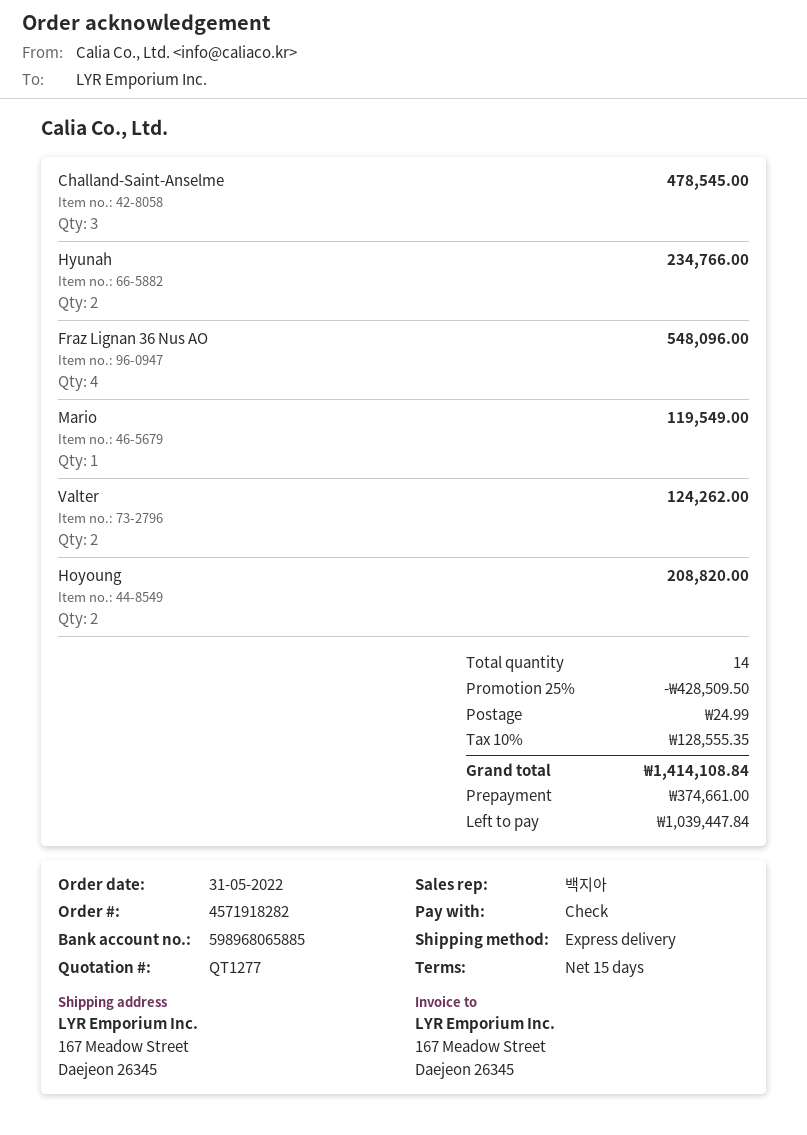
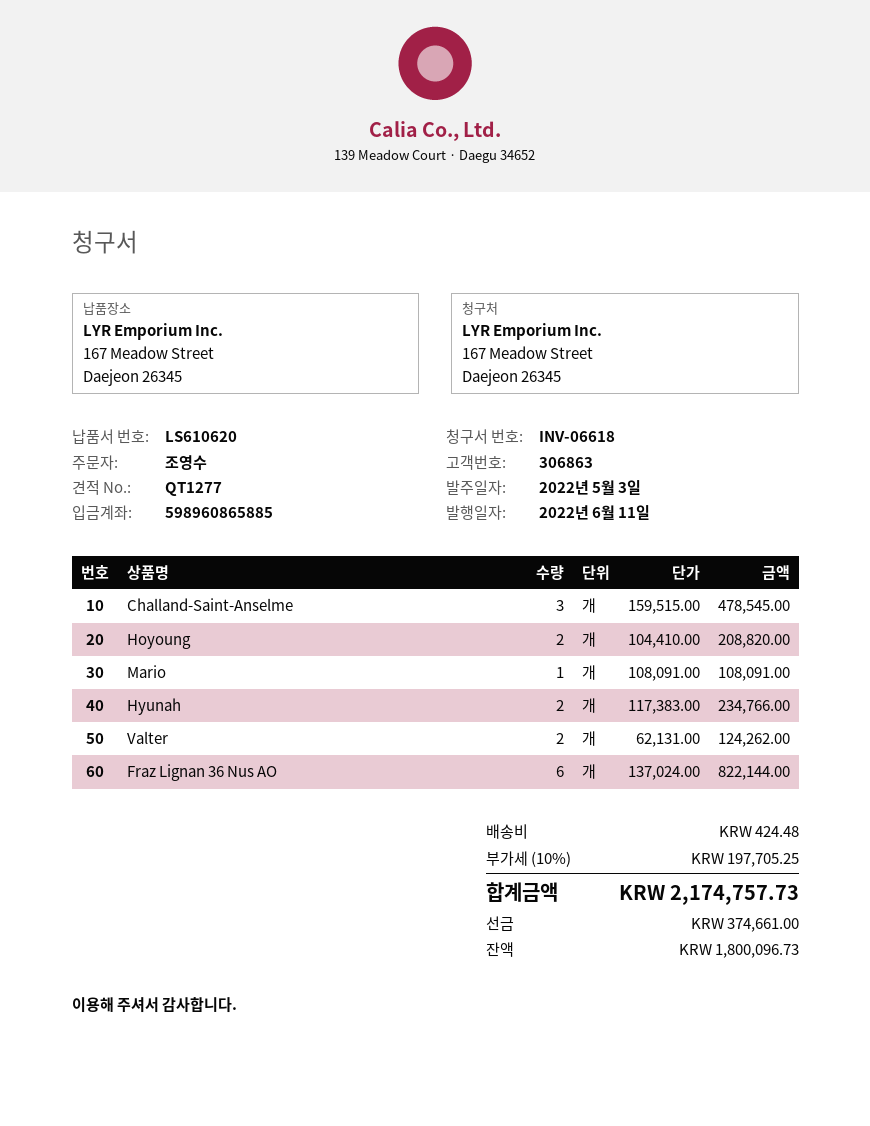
order date: 2022-05-31 -> 2022-05-03
bank account: 598968065885 -> 598960865885
Fraz Lignan 36 Nus AO: 4 for 548096.00 -> 6 for 822144.00
Mario: 1 for 119549.00 -> 1 for 108091.00
discount: 25% = 428509.50 -> none
shipping: 24.99 -> 424.48
tax: 10% = 128555.35 -> 10% = 197705.25
total: 1414108.84 -> 2174757.73
balance: 1039447.84 -> 1800096.73

